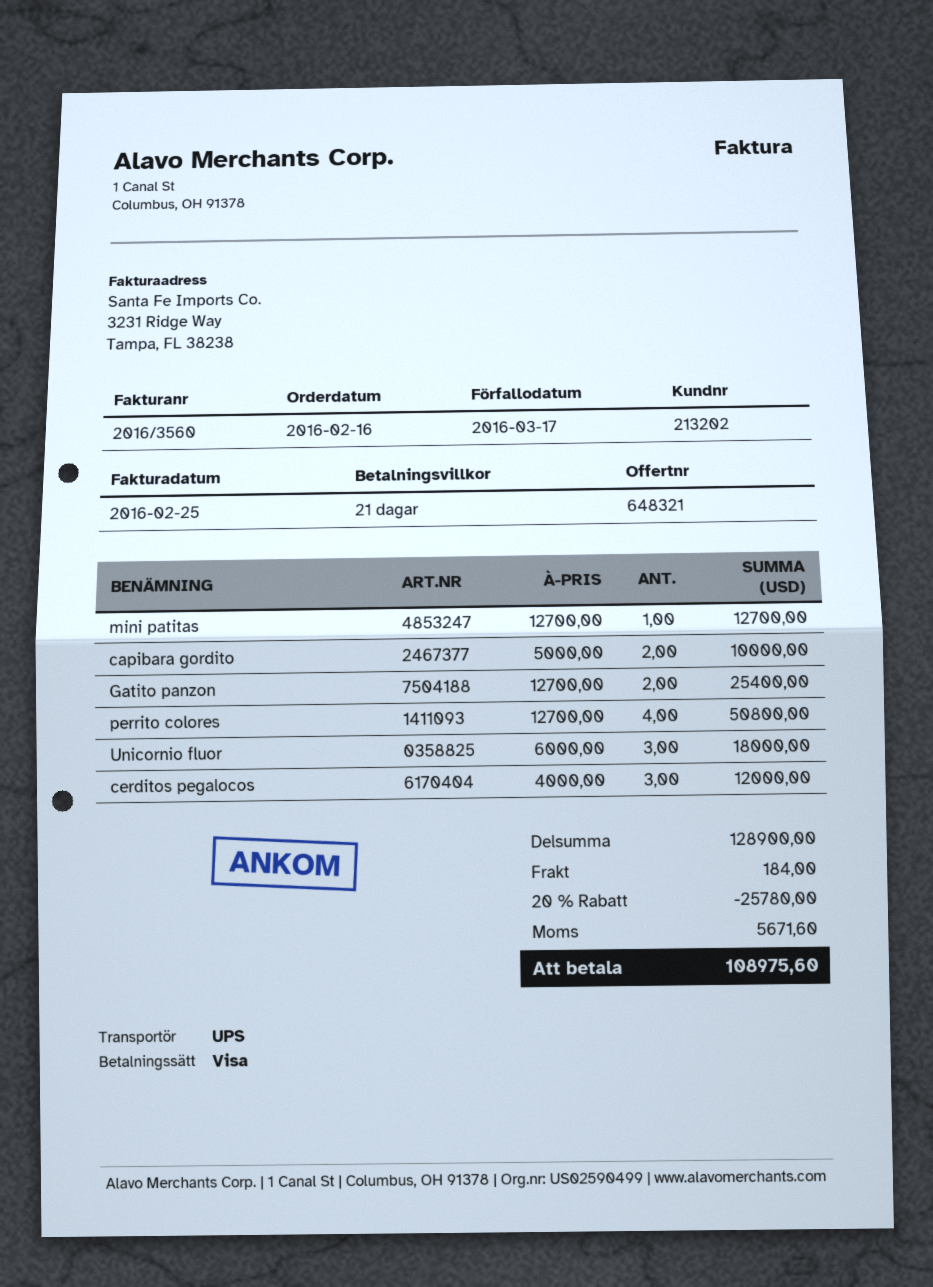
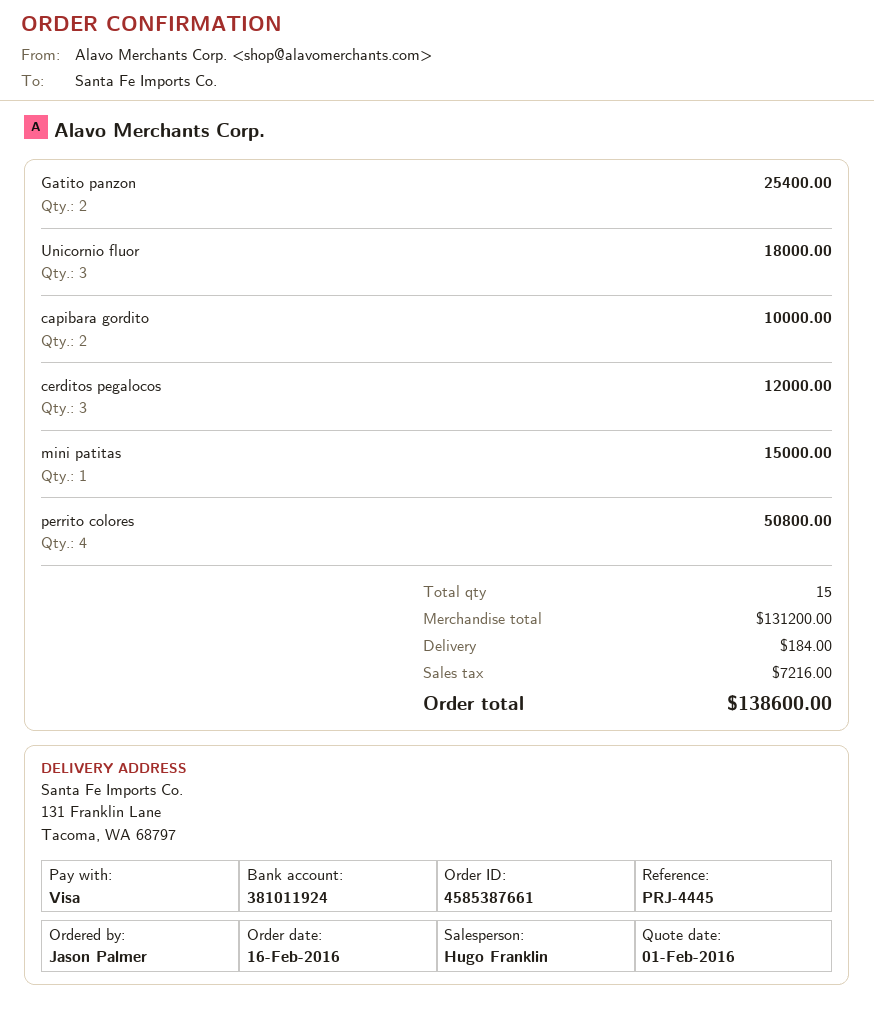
mini patitas: 1 for 12700.00 -> 1 for 15000.00
subtotal: 128900.00 -> 131200.00
discount: 20% = 25780.00 -> none
tax: 5671.60 -> 7216.00
total: 108975.60 -> 138600.00

